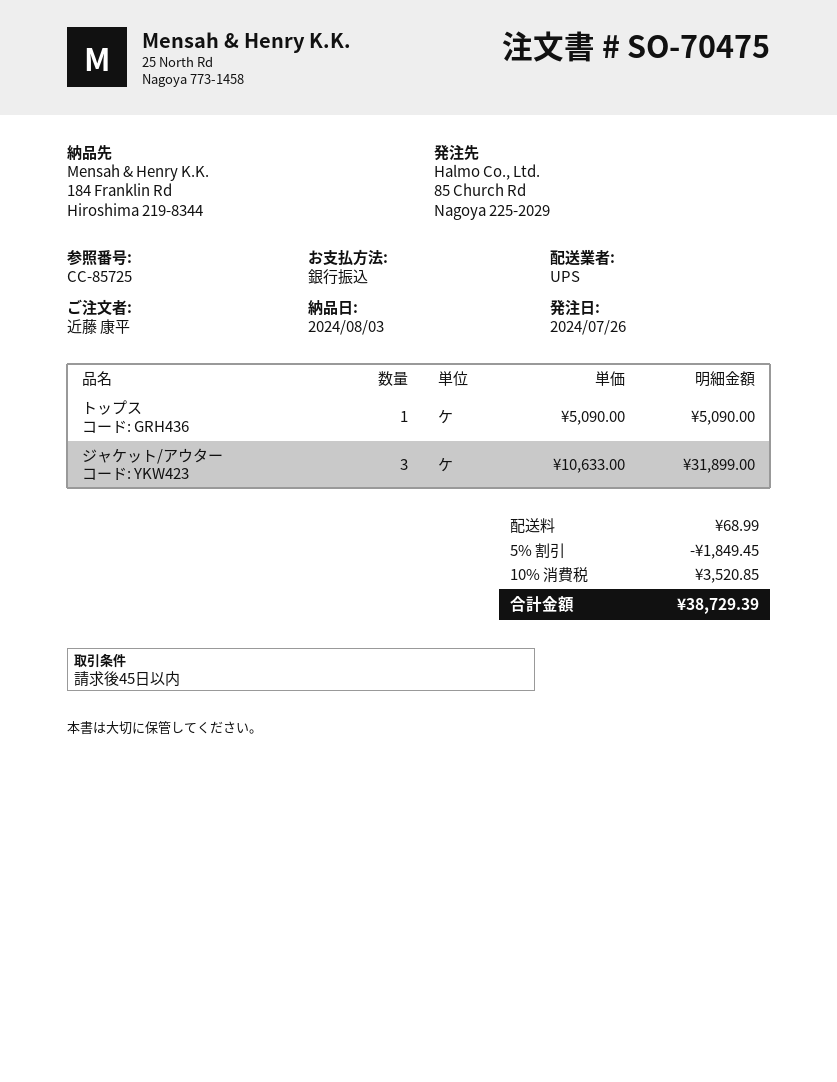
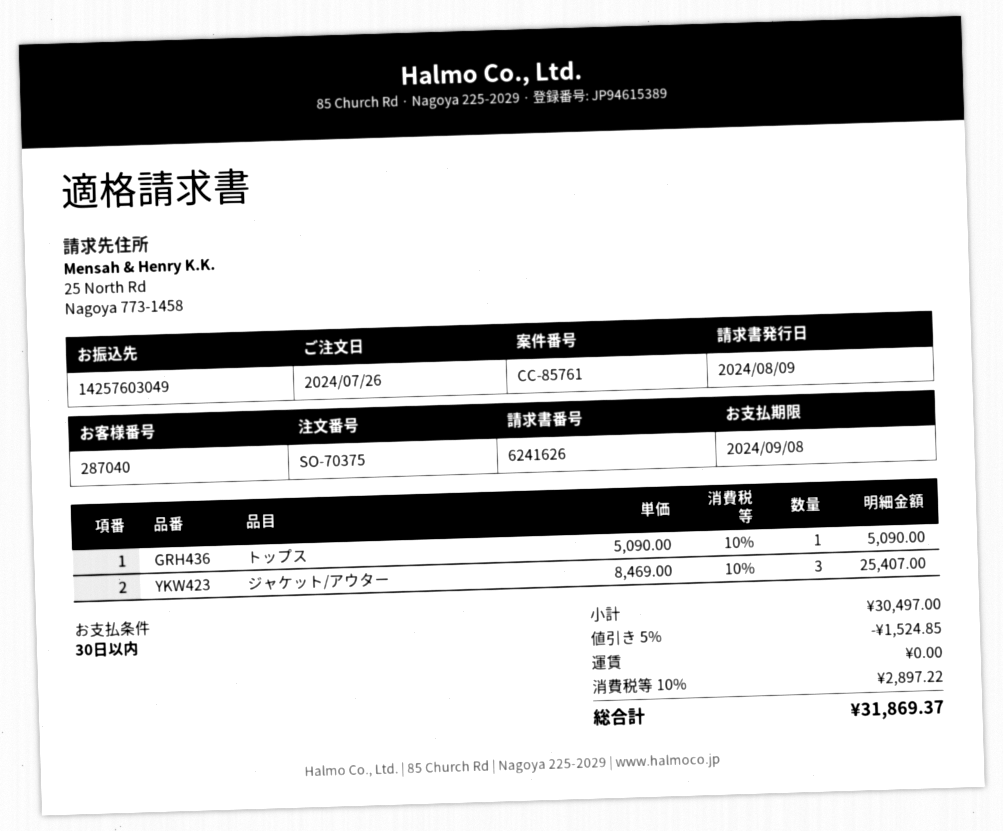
order number: SO-70475 -> SO-70375
payment terms: 45 days -> 30 days
reference: CC-85725 -> CC-85761
ジャケット/アウター: 3 x 10633.00 = 31899.00 -> 3 x 8469.00 = 25407.00
discount: 5% = 1849.45 -> 5% = 1524.85
shipping: 68.99 -> 0.00
tax: 10% = 3520.85 -> 10% = 2897.22
total: 38729.39 -> 31869.37

